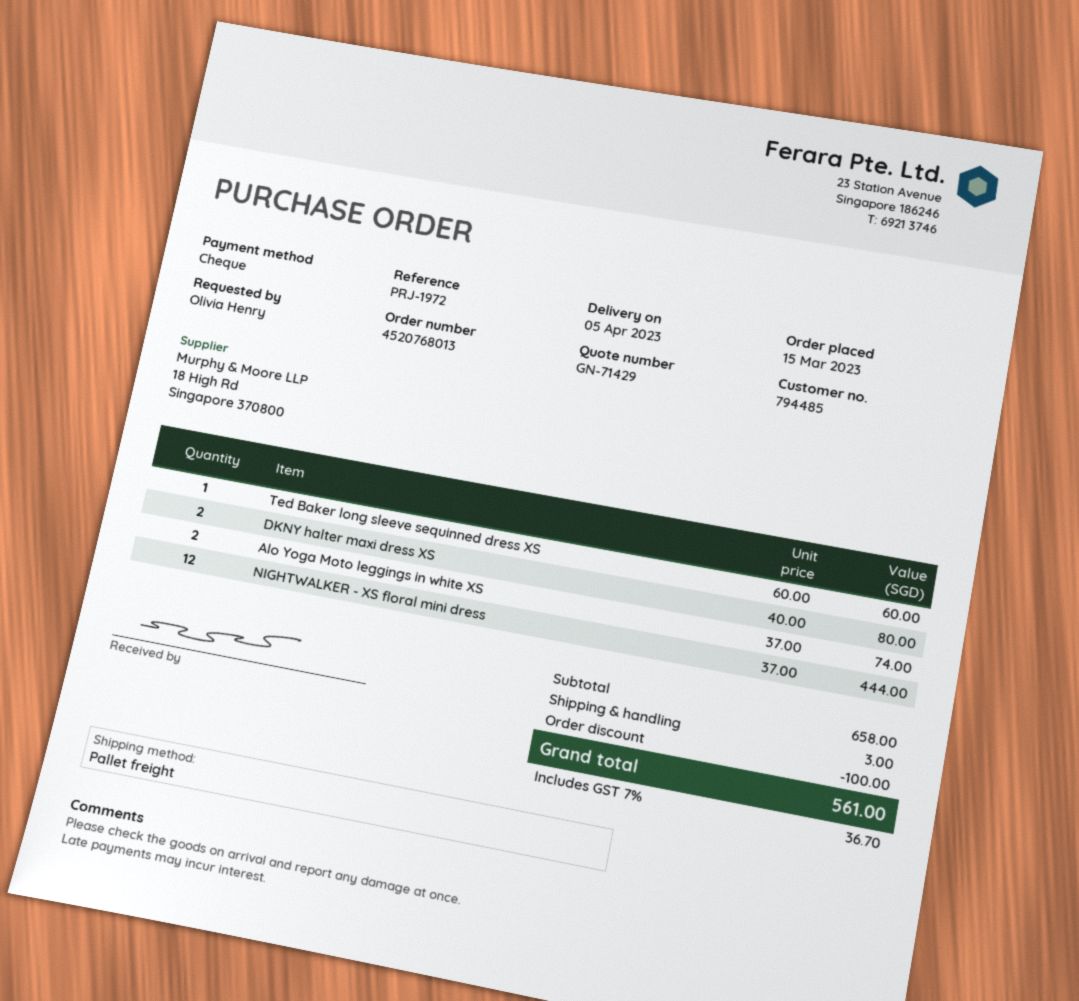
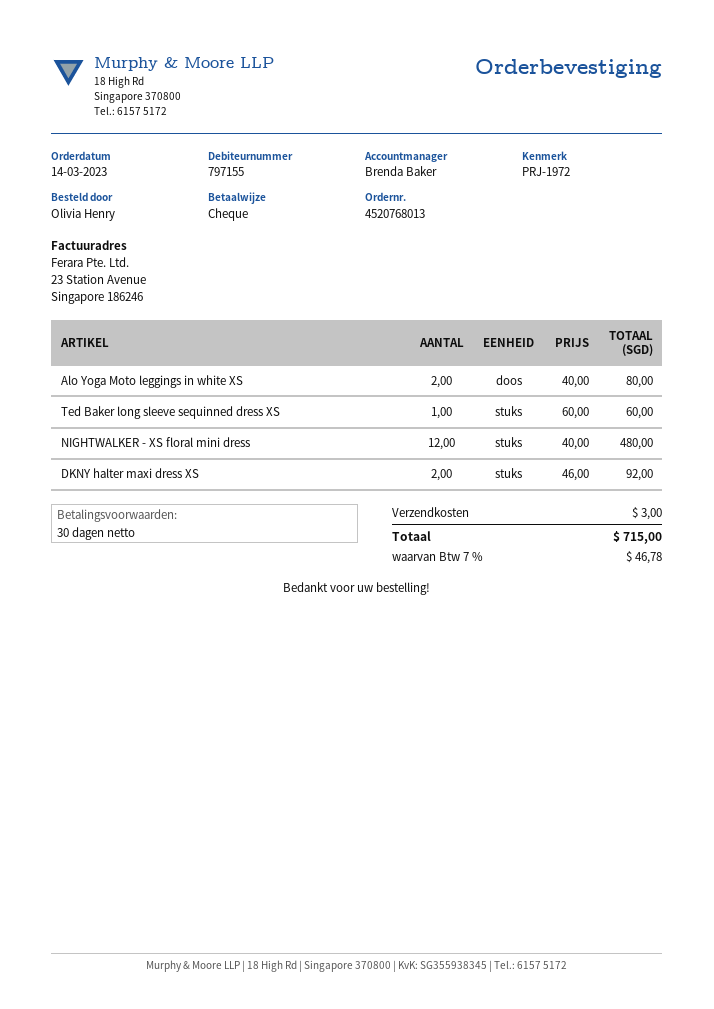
order date: 2023-03-15 -> 2023-03-14
customer number: 794485 -> 797155
DKNY halter maxi dress XS: 2 x 40.00 = 80.00 -> 2 x 46.00 = 92.00
Alo Yoga Moto leggings in white XS: 2 x 37.00 = 74.00 -> 2 x 40.00 = 80.00
NIGHTWALKER - XS floral mini dress: 12 x 37.00 = 444.00 -> 12 x 40.00 = 480.00
discount: 100.00 -> none
tax: 7% = 36.70 -> 7% = 46.78
total: 561.00 -> 715.00

